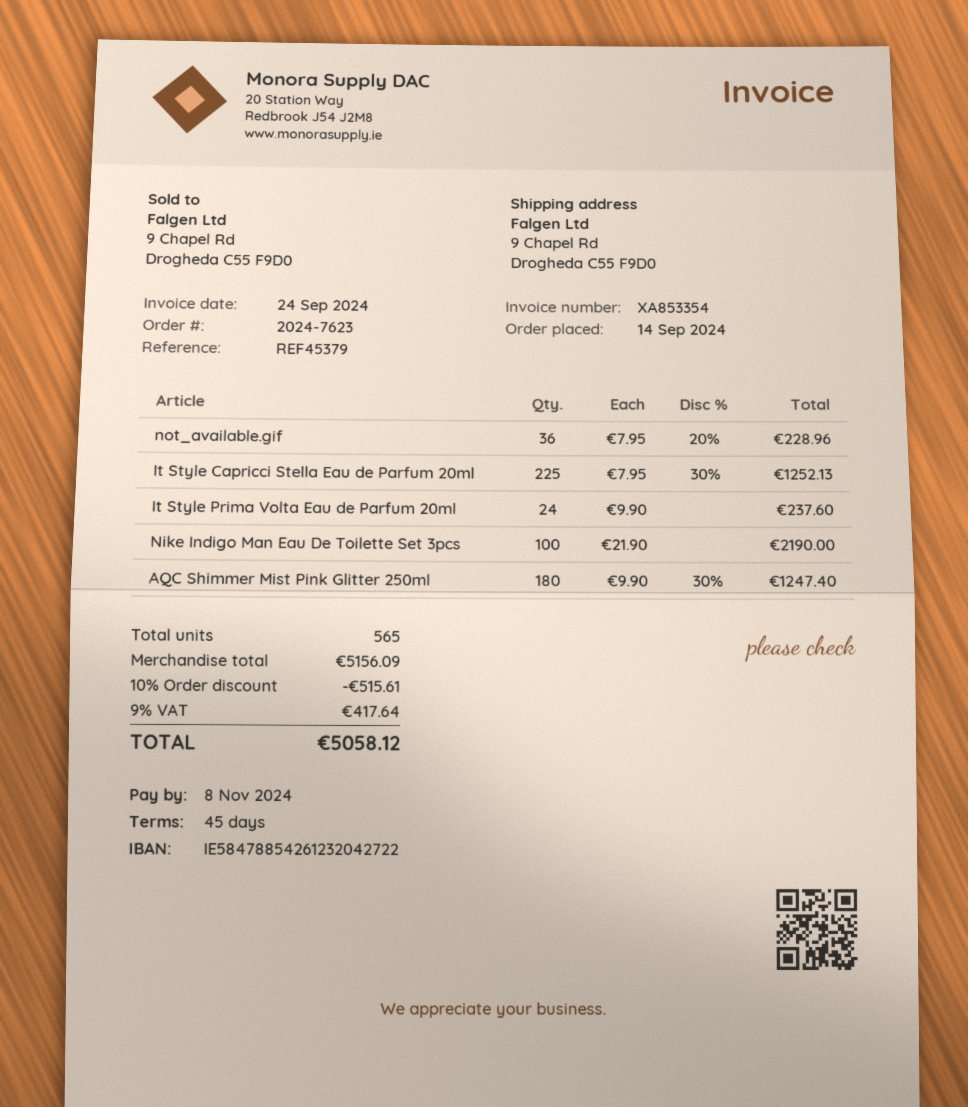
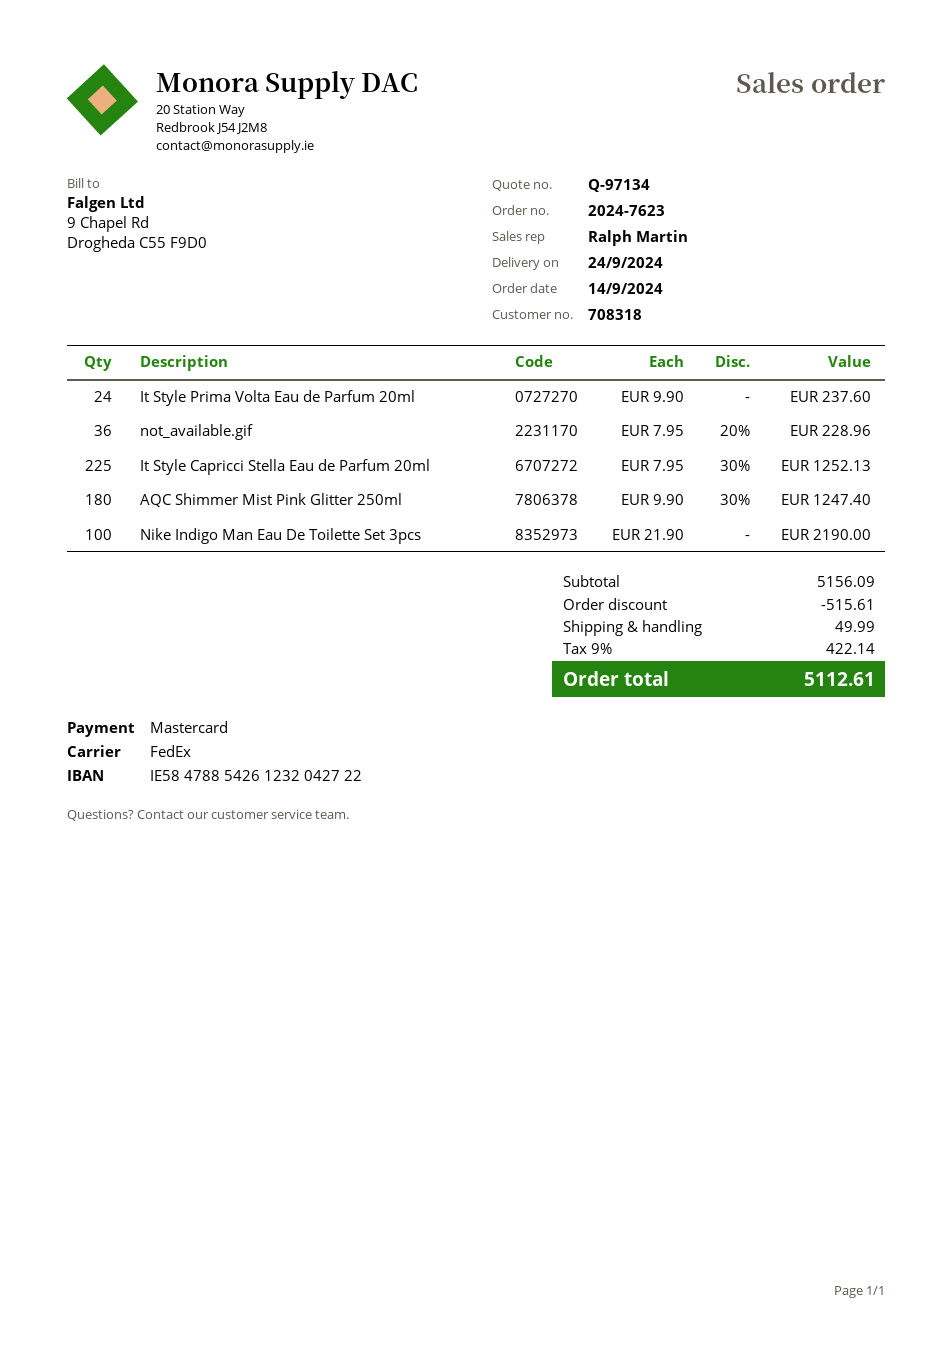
shipping: none -> 49.99
tax: 9% = 417.64 -> 9% = 422.14
total: 5058.12 -> 5112.61

